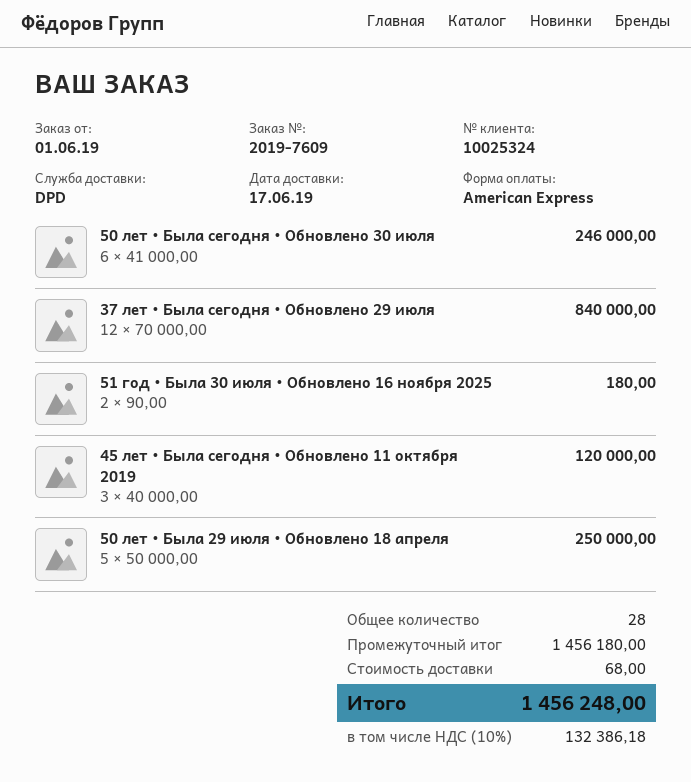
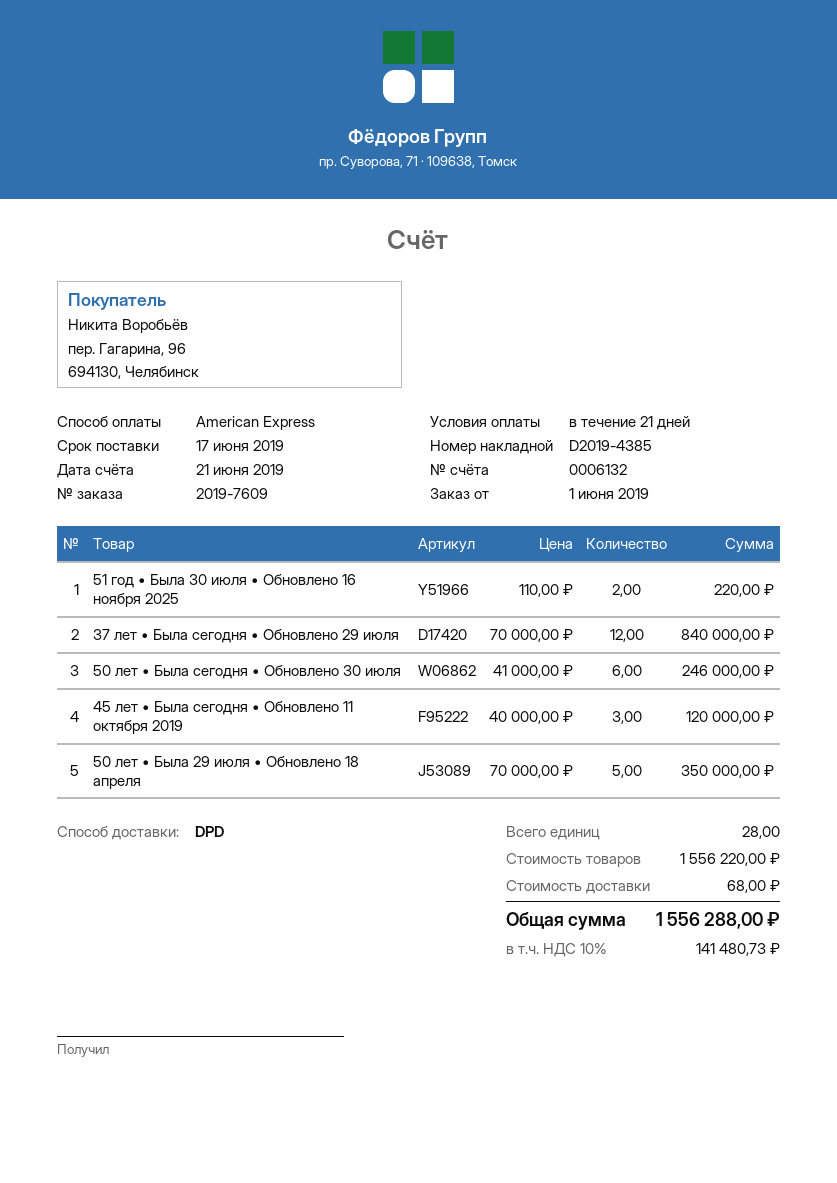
51 год • Была 30 июля • Обновлено 16 ноября 2025: 2 x 90.00 = 180.00 -> 2 x 110.00 = 220.00
50 лет • Была 29 июля • Обновлено 18 апреля: 5 x 50000.00 = 250000.00 -> 5 x 70000.00 = 350000.00
subtotal: 1456180.00 -> 1556220.00
tax: 10% = 132386.18 -> 10% = 141480.73
total: 1456248.00 -> 1556288.00

